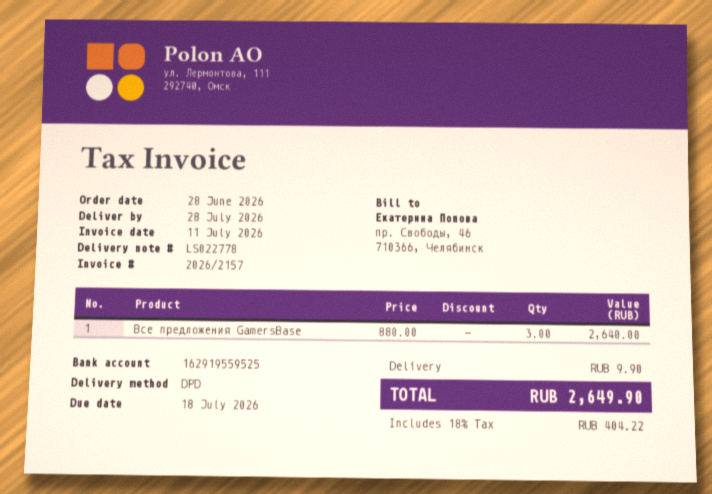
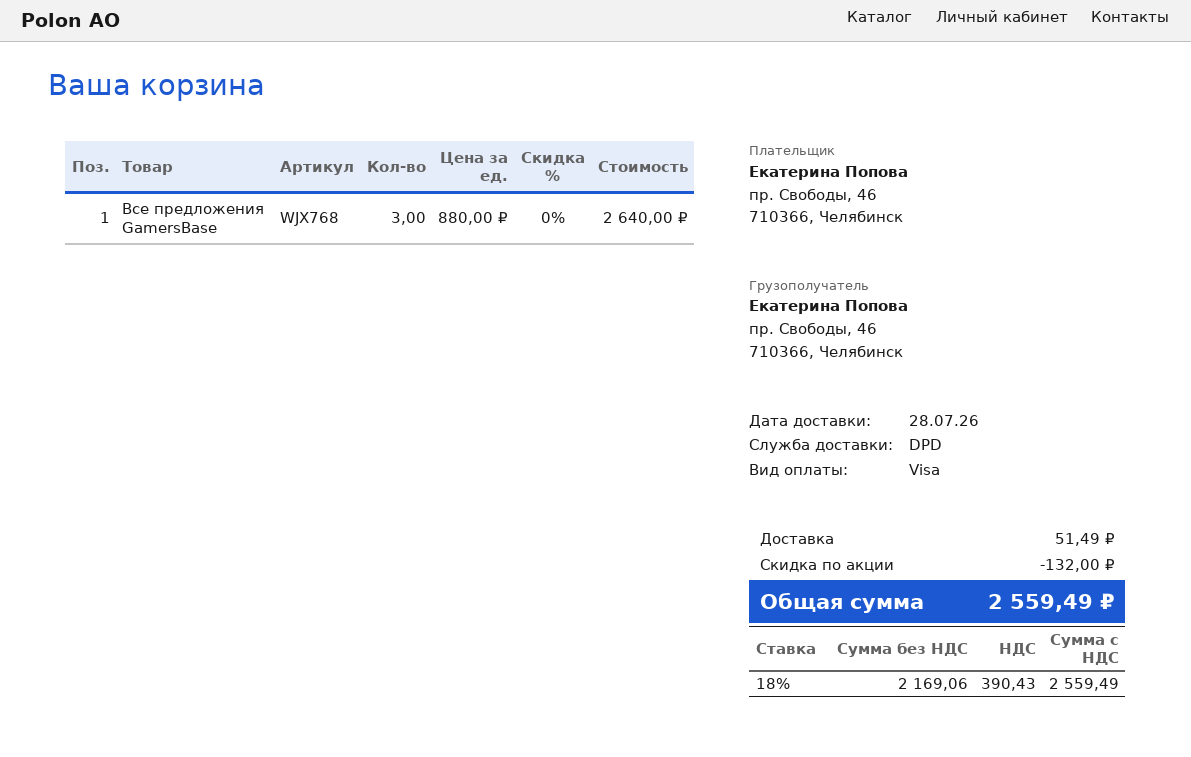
discount: none -> 132.00
shipping: 9.90 -> 51.49
tax: 18% = 404.22 -> 18% = 390.43
total: 2649.90 -> 2559.49

